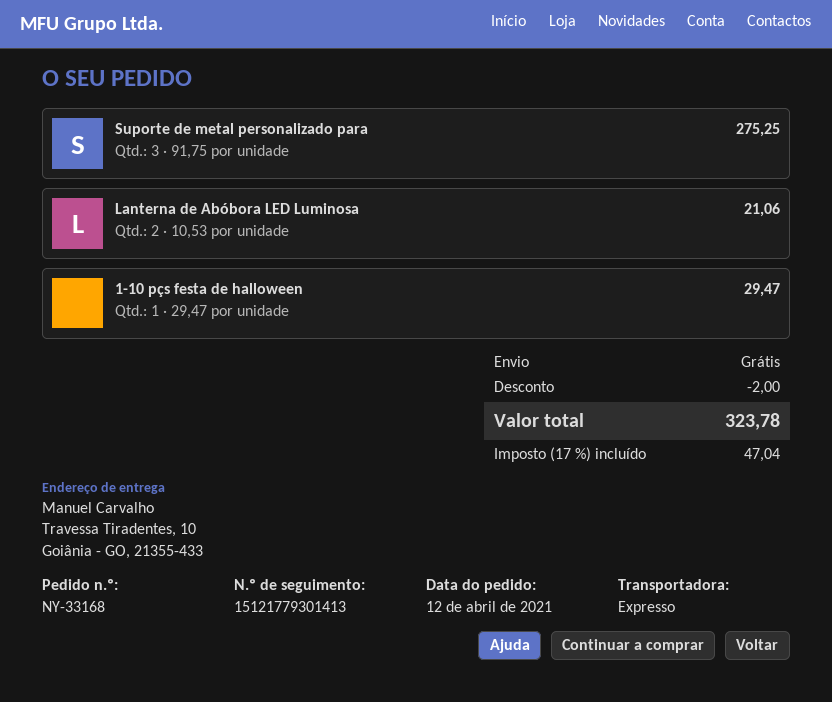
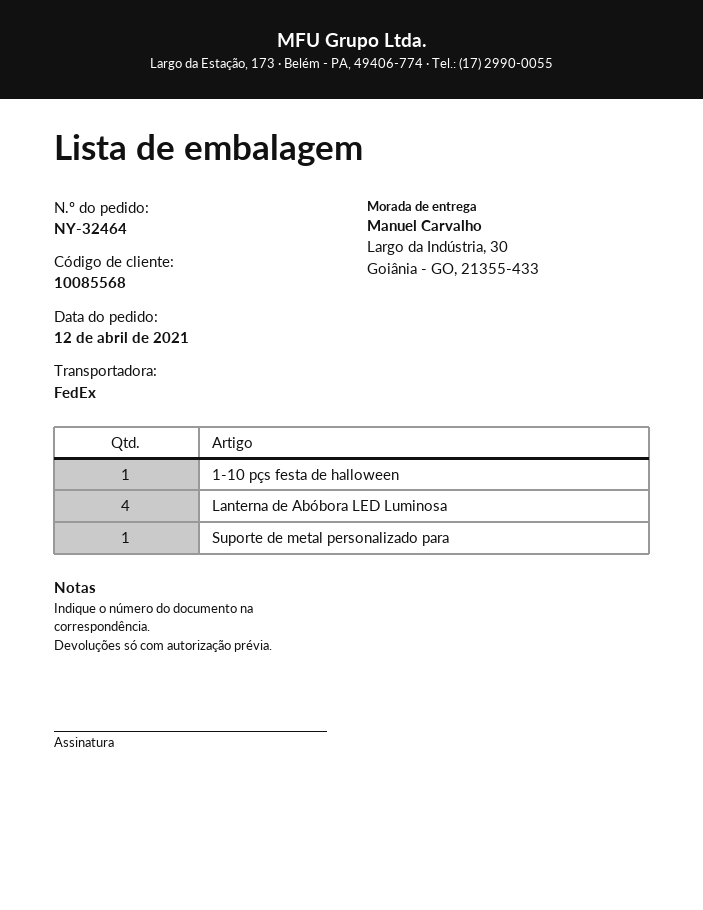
order number: NY-33168 -> NY-32464
shipping method: express -> FedEx
ship to: Travessa Tiradentes, 10, Goiânia - GO, 21355-433 -> Largo da Indústria, 30, Goiânia - GO, 21355-433
Suporte de metal personalizado para: 3 -> 1
Lanterna de Abóbora LED Luminosa: 2 -> 4

